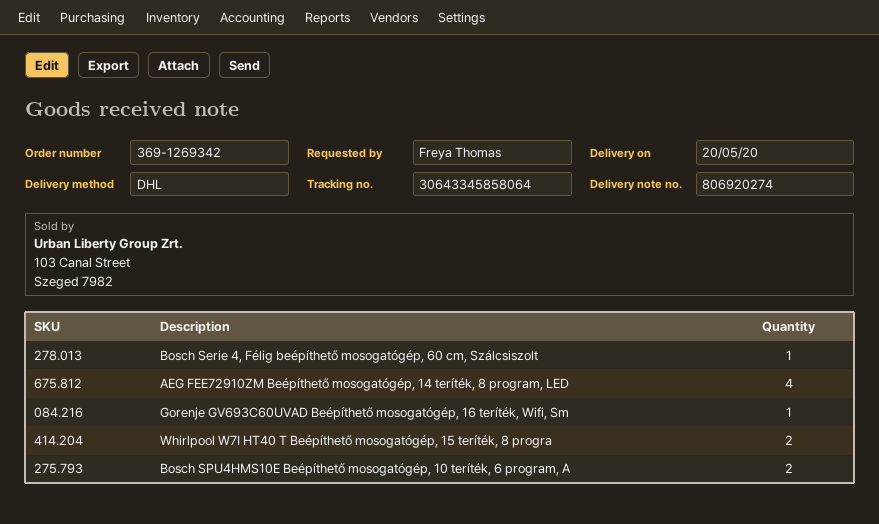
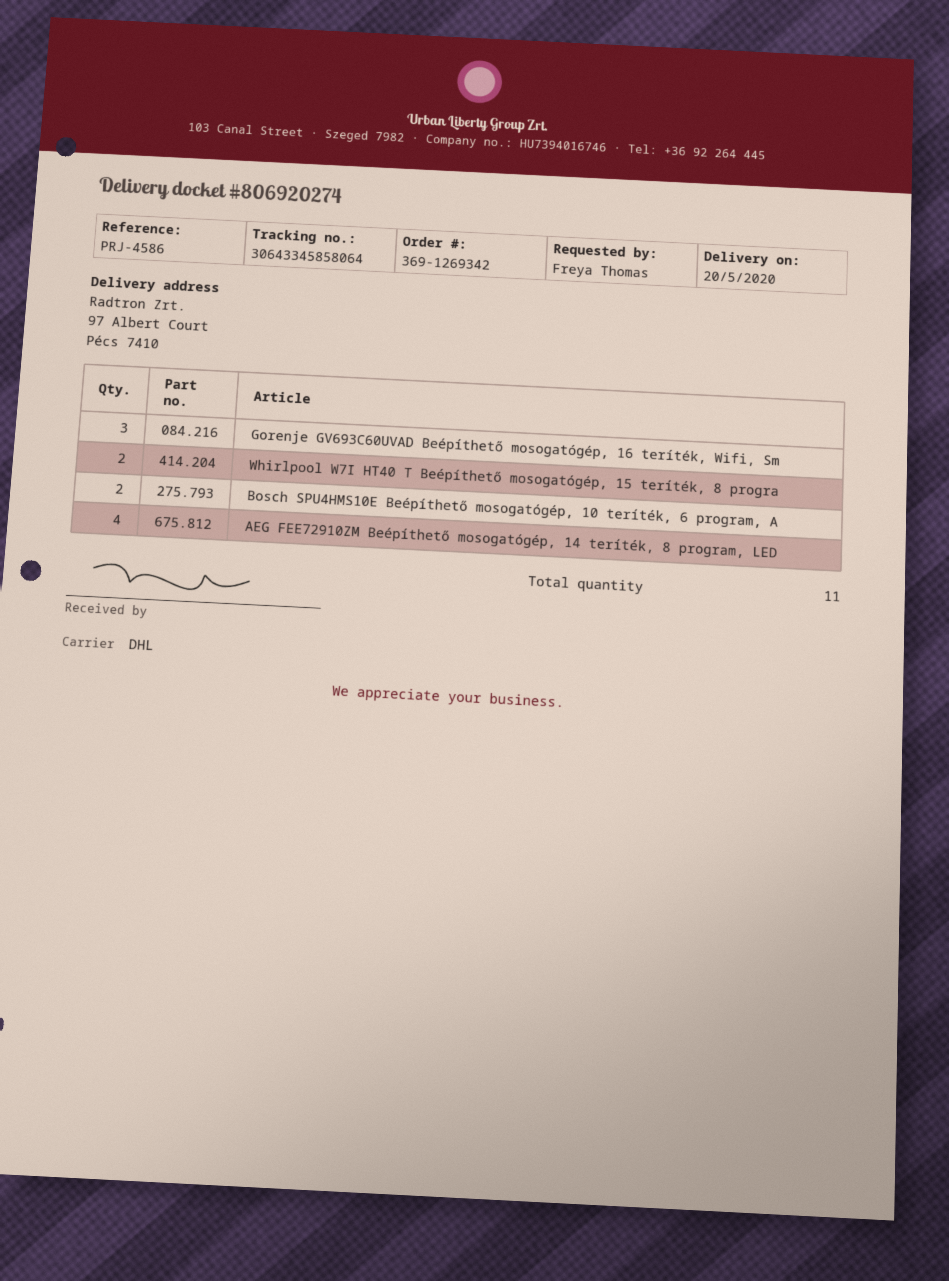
Bosch Serie 4, Félig beépíthető mosogatógép, 60 cm, Szálcsiszolt: 1 -> none
Gorenje GV693C60UVAD Beépíthető mosogatógép, 16 teríték, Wifi, Sm: 1 -> 3

